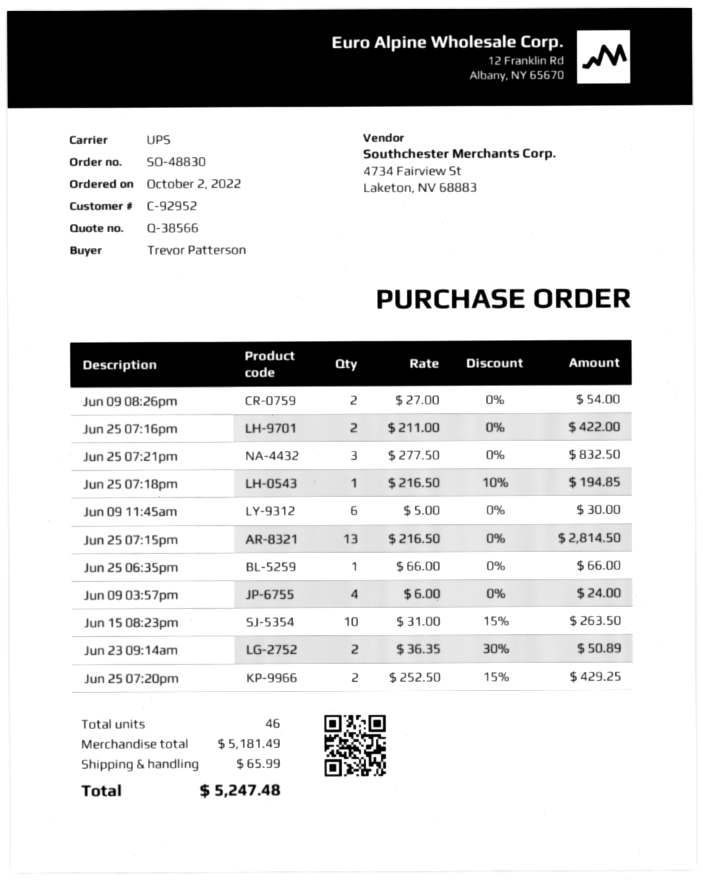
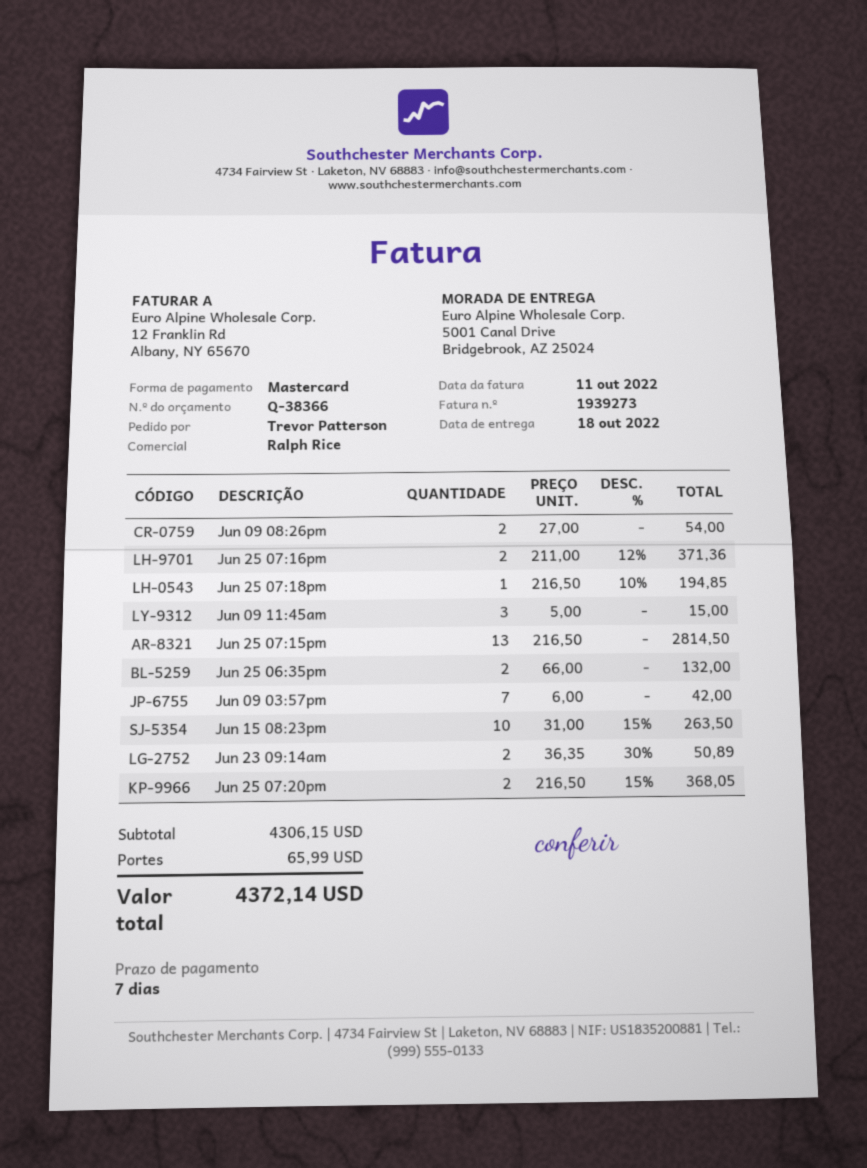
quote number: Q-38566 -> Q-38366
Jun 25 07:16pm: 2 x 211.00 = 422.00 -> 2 x 211.00 - 12% = 371.36
Jun 25 07:21pm: 3 x 277.50 = 832.50 -> none
Jun 09 11:45am: 6 x 5.00 = 30.00 -> 3 x 5.00 = 15.00
Jun 25 06:35pm: 1 x 66.00 = 66.00 -> 2 x 66.00 = 132.00
Jun 09 03:57pm: 4 x 6.00 = 24.00 -> 7 x 6.00 = 42.00
Jun 25 07:20pm: 2 x 252.50 - 15% = 429.25 -> 2 x 216.50 - 15% = 368.05
subtotal: 5181.49 -> 4306.15
total: 5247.48 -> 4372.14

